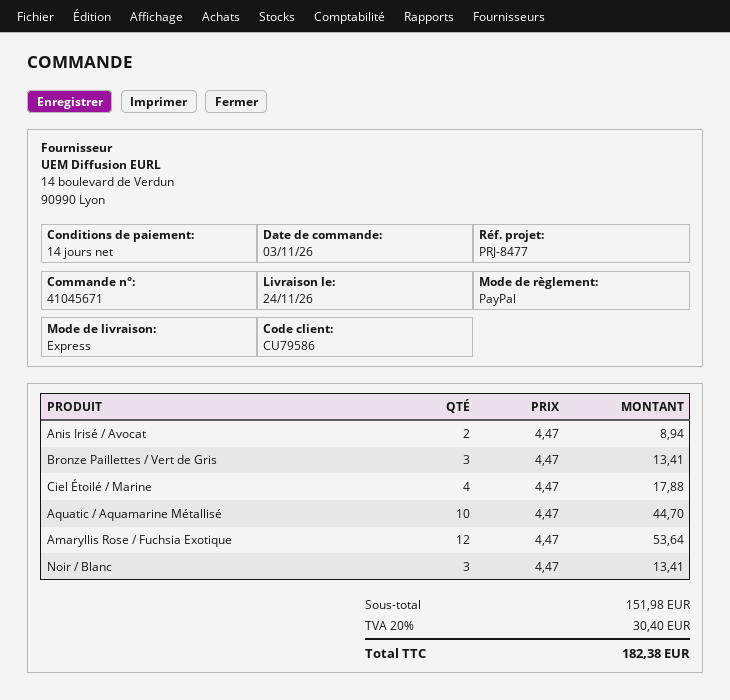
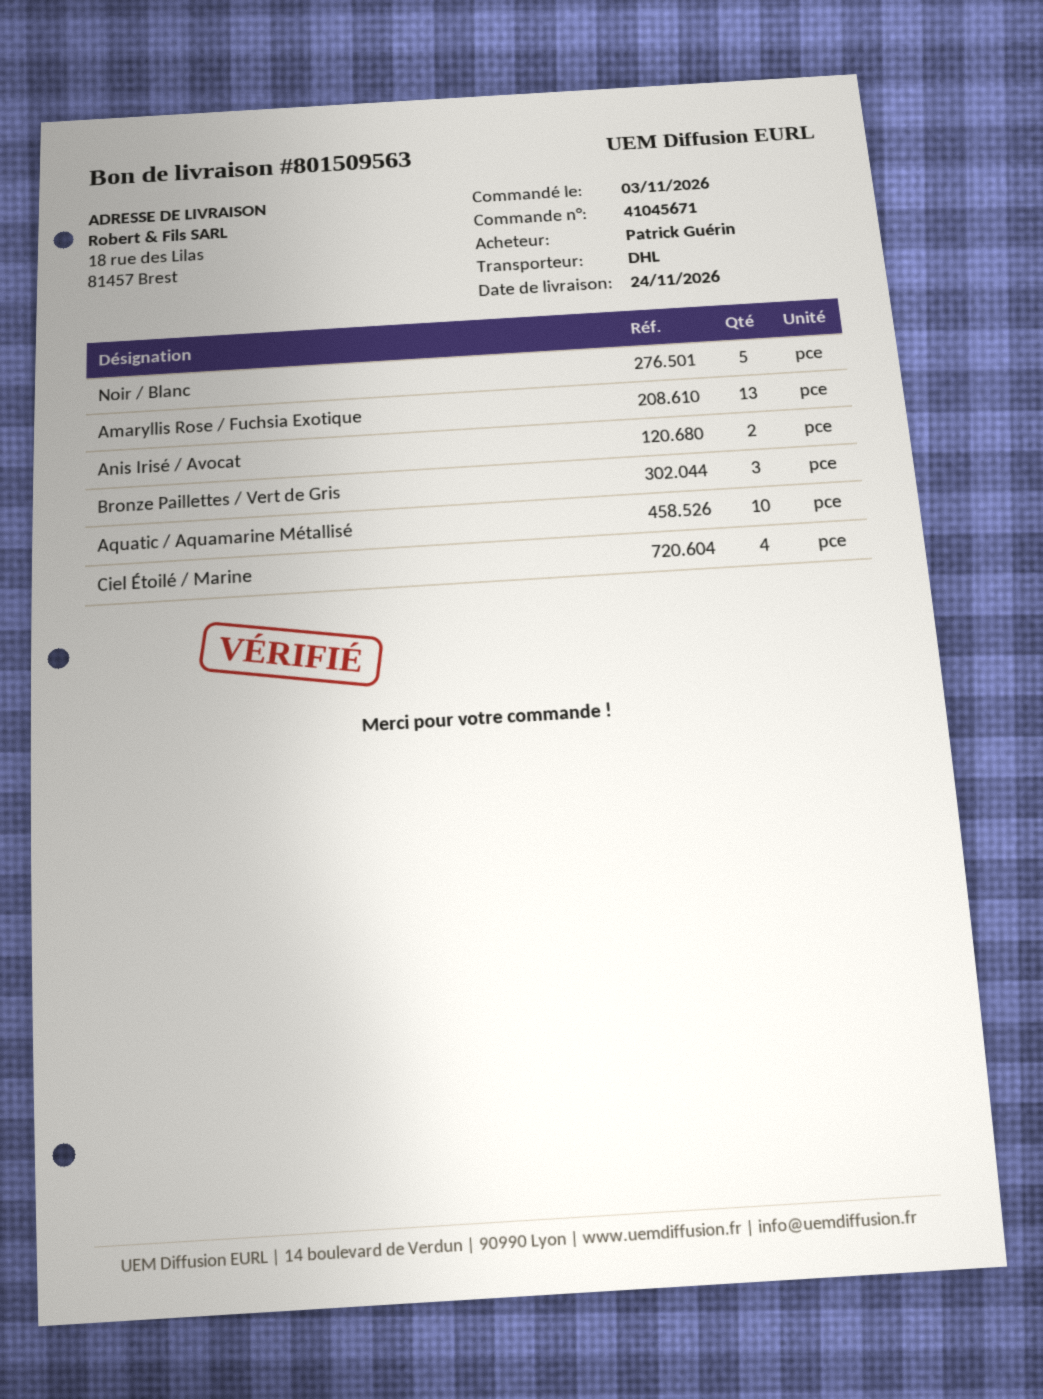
shipping method: express -> DHL
Amaryllis Rose / Fuchsia Exotique: 12 -> 13
Noir / Blanc: 3 -> 5

